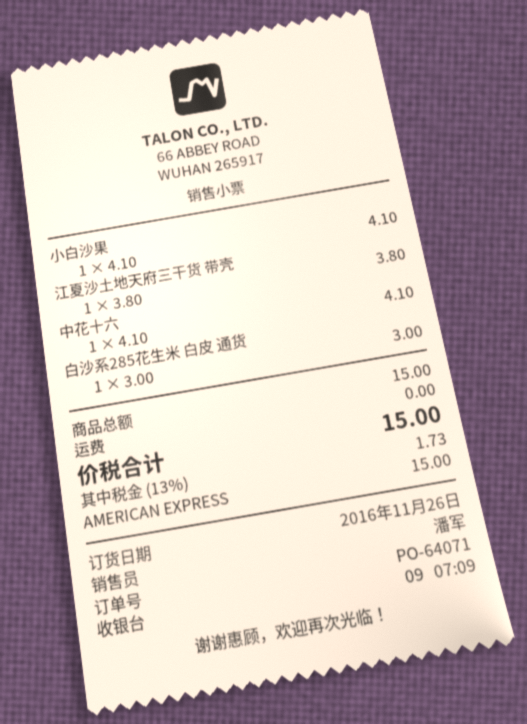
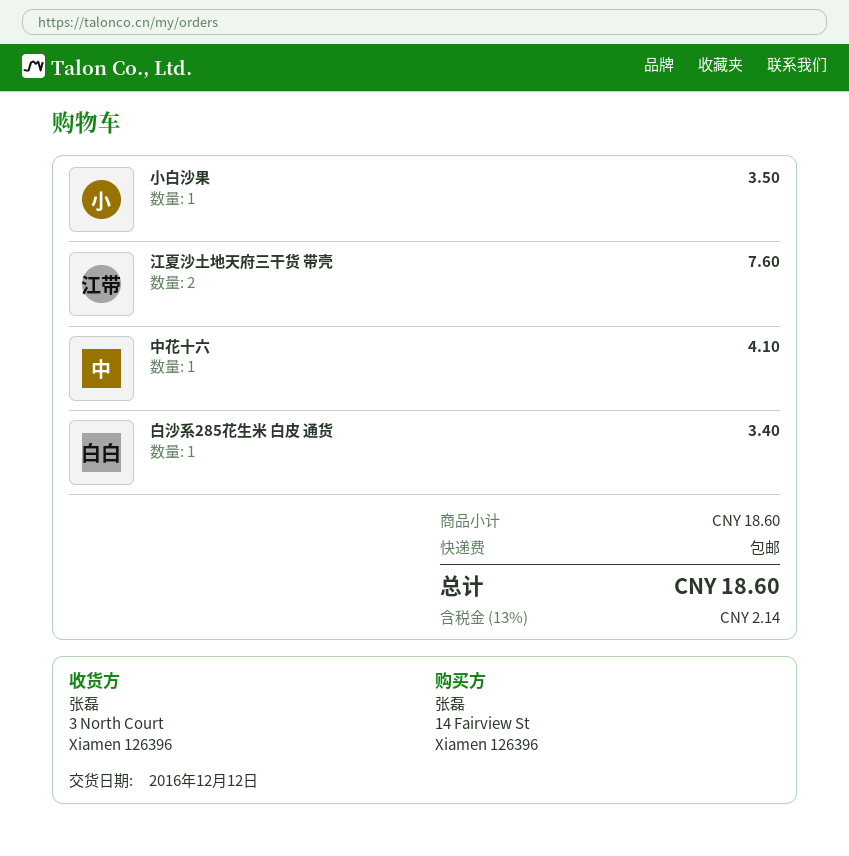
小白沙果: 1 for 4.10 -> 1 for 3.50
江夏沙土地天府三干货 带壳: 1 for 3.80 -> 2 for 7.60
白沙系285花生米 白皮 通货: 1 for 3.00 -> 1 for 3.40
subtotal: 15.00 -> 18.60
tax: 13% = 1.73 -> 13% = 2.14
total: 15.00 -> 18.60

